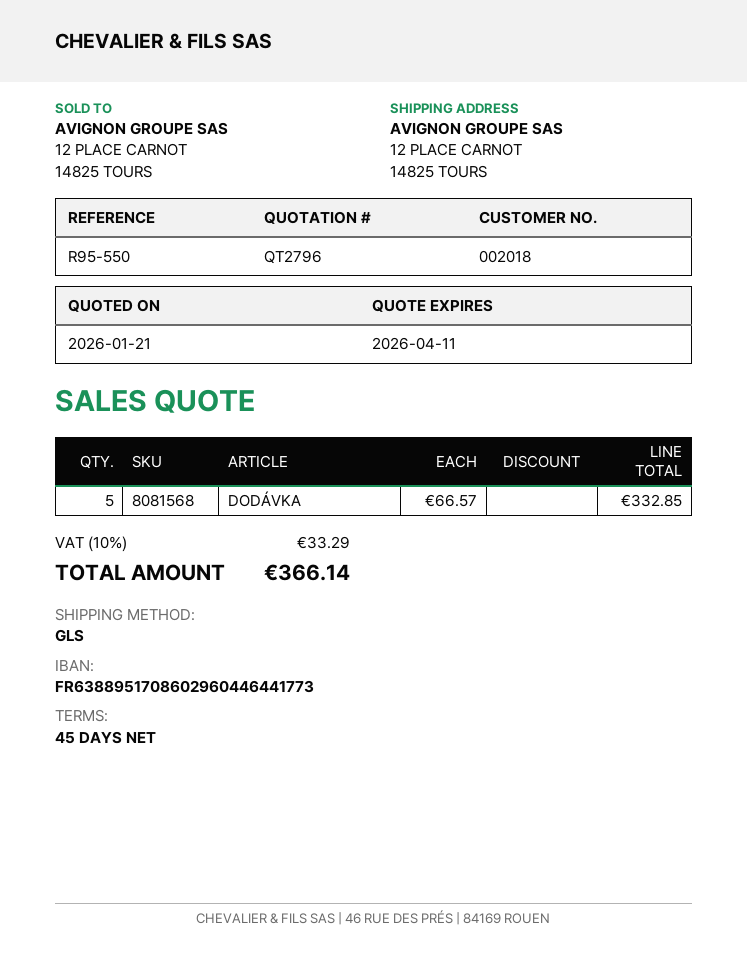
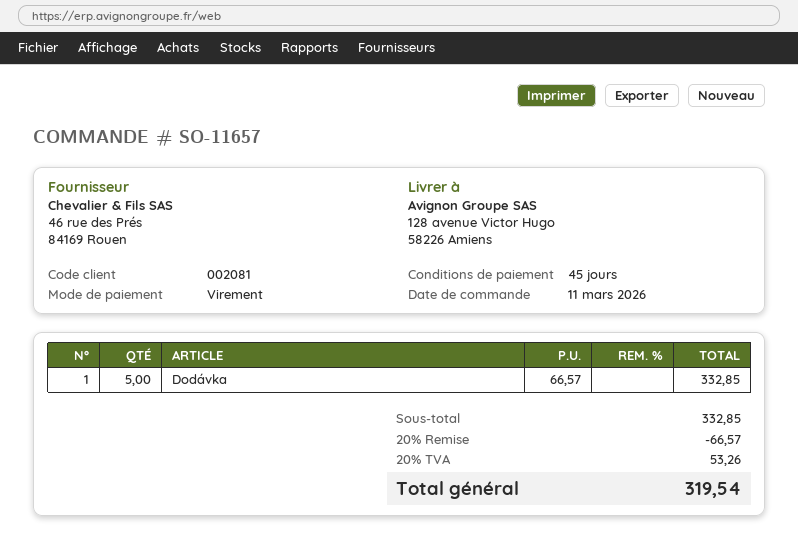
customer number: 002018 -> 002081
ship to: 12 PLACE CARNOT, 14825 TOURS -> 128 avenue Victor Hugo, 58226 Amiens
discount: none -> 20% = 66.57
tax: 10% = 33.29 -> 20% = 53.26
total: 366.14 -> 319.54

